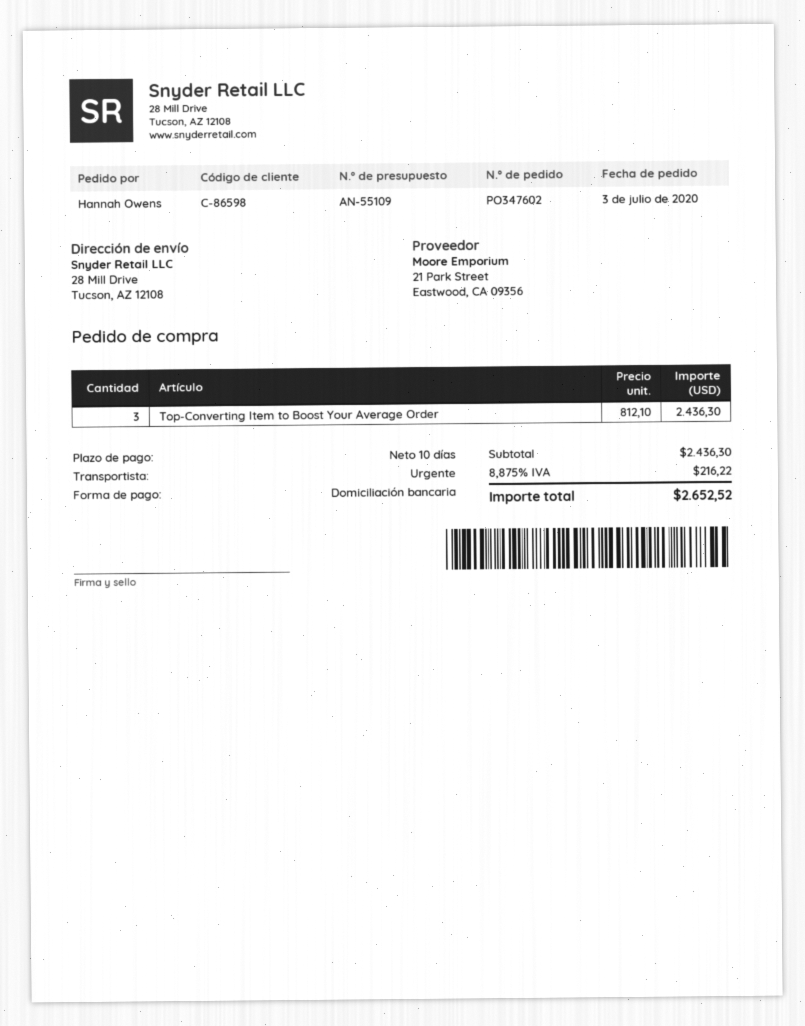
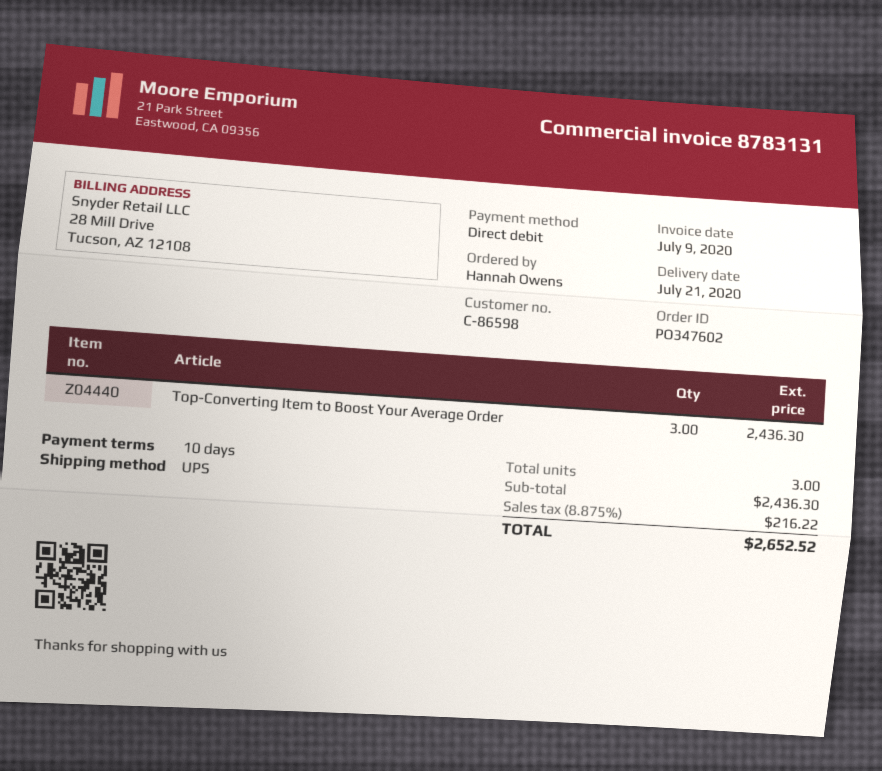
shipping method: express -> UPS

